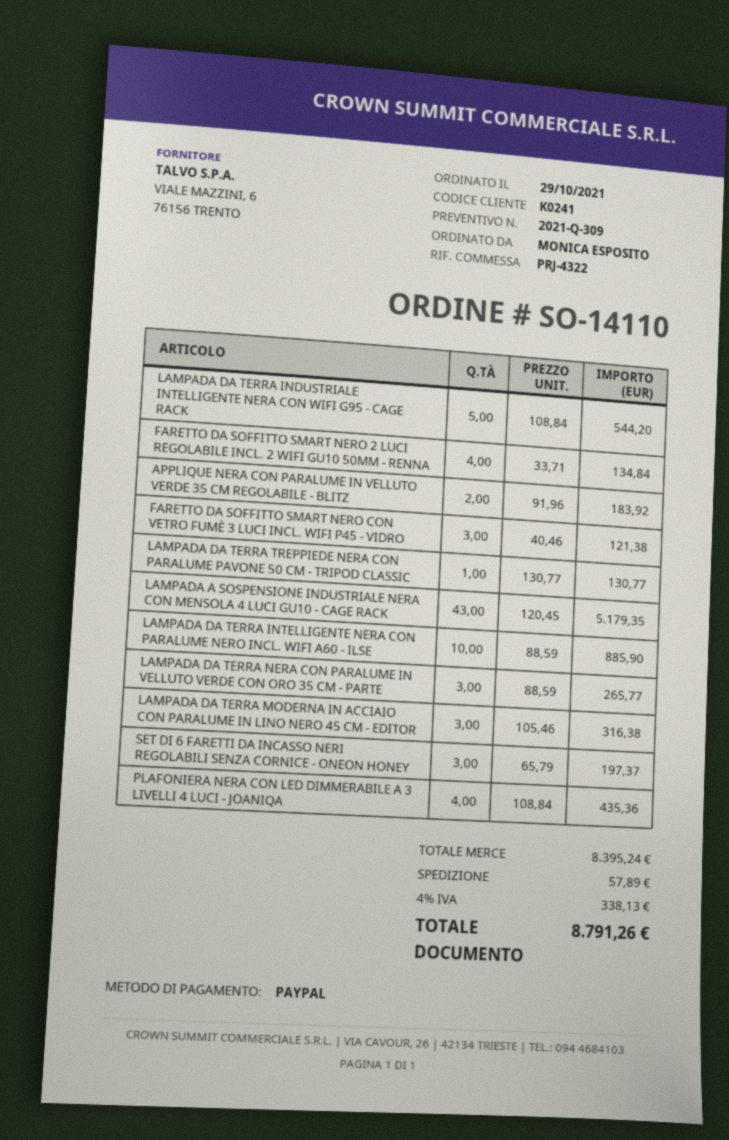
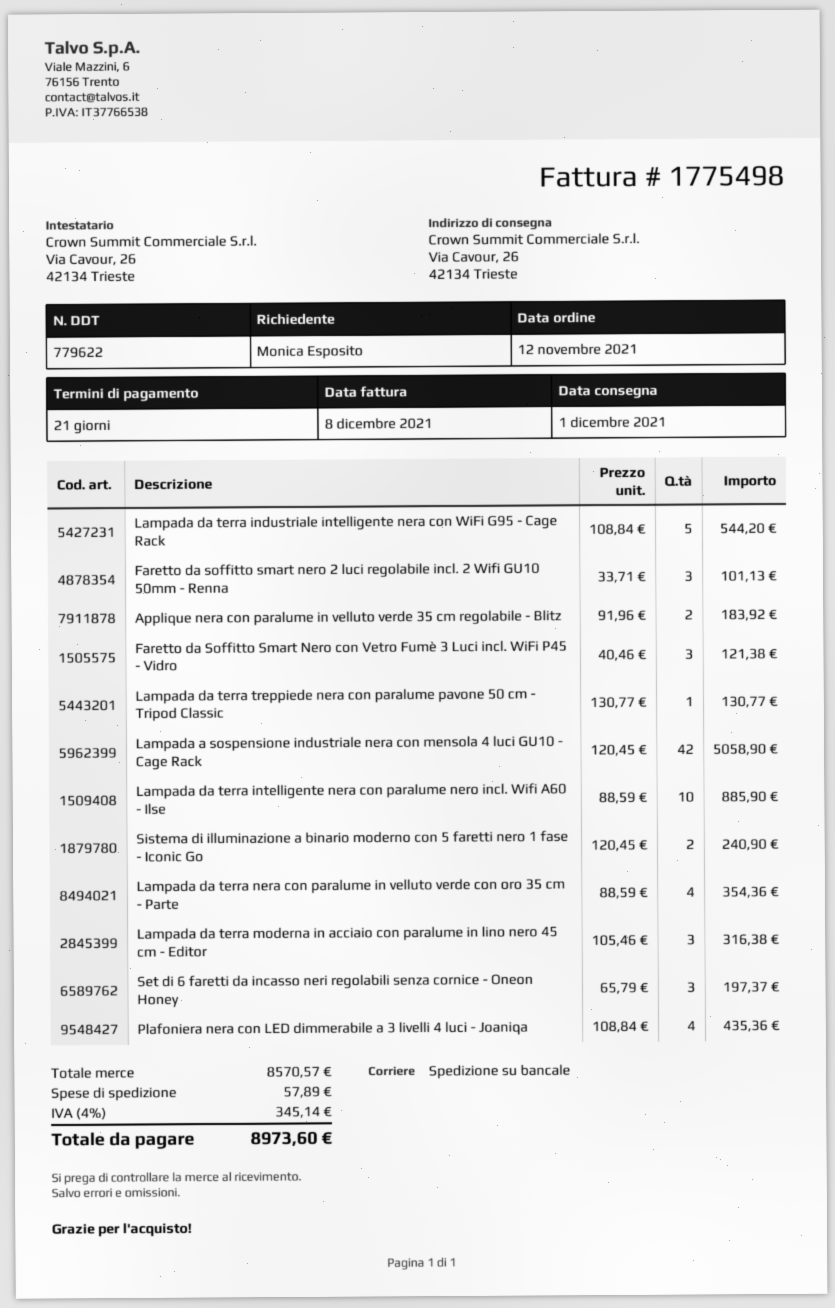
order date: 2021-10-29 -> 2021-11-12
FARETTO DA SOFFITTO SMART NERO 2 LUCI REGOLABILE INCL. 2 WIFI GU10 50MM - RENNA: 4 x 33.71 = 134.84 -> 3 x 33.71 = 101.13
LAMPADA A SOSPENSIONE INDUSTRIALE NERA CON MENSOLA 4 LUCI GU10 - CAGE RACK: 43 x 120.45 = 5179.35 -> 42 x 120.45 = 5058.90
LAMPADA DA TERRA NERA CON PARALUME IN VELLUTO VERDE CON ORO 35 CM - PARTE: 3 x 88.59 = 265.77 -> 4 x 88.59 = 354.36
Sistema di illuminazione a binario moderno con 5 faretti nero 1 fase - Iconic Go: none -> 2 x 120.45 = 240.90
subtotal: 8395.24 -> 8570.57
tax: 4% = 338.13 -> 4% = 345.14
total: 8791.26 -> 8973.60

